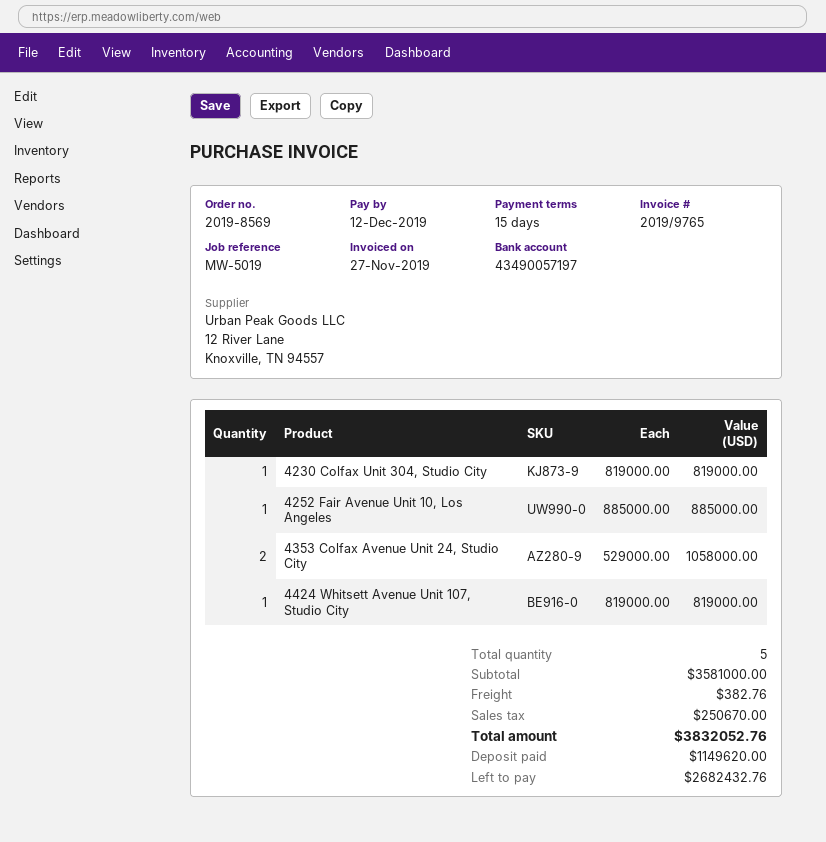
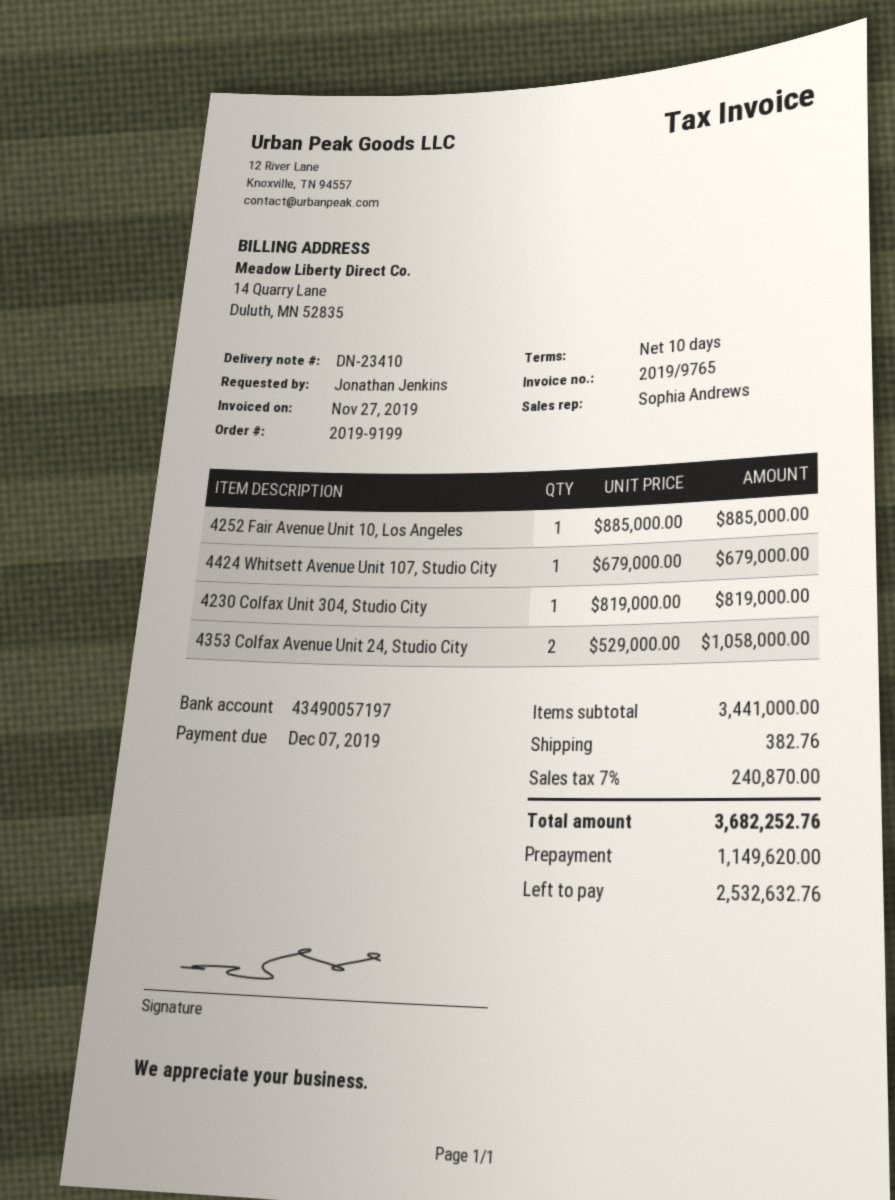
order number: 2019-8569 -> 2019-9199
payment terms: 15 days -> 10 days
due date: 2019-12-12 -> 2019-12-07
4424 Whitsett Avenue Unit 107, Studio City: 1 x 819000.00 = 819000.00 -> 1 x 679000.00 = 679000.00
subtotal: 3581000.00 -> 3441000.00
tax: 250670.00 -> 240870.00
total: 3832052.76 -> 3682252.76
balance: 2682432.76 -> 2532632.76

